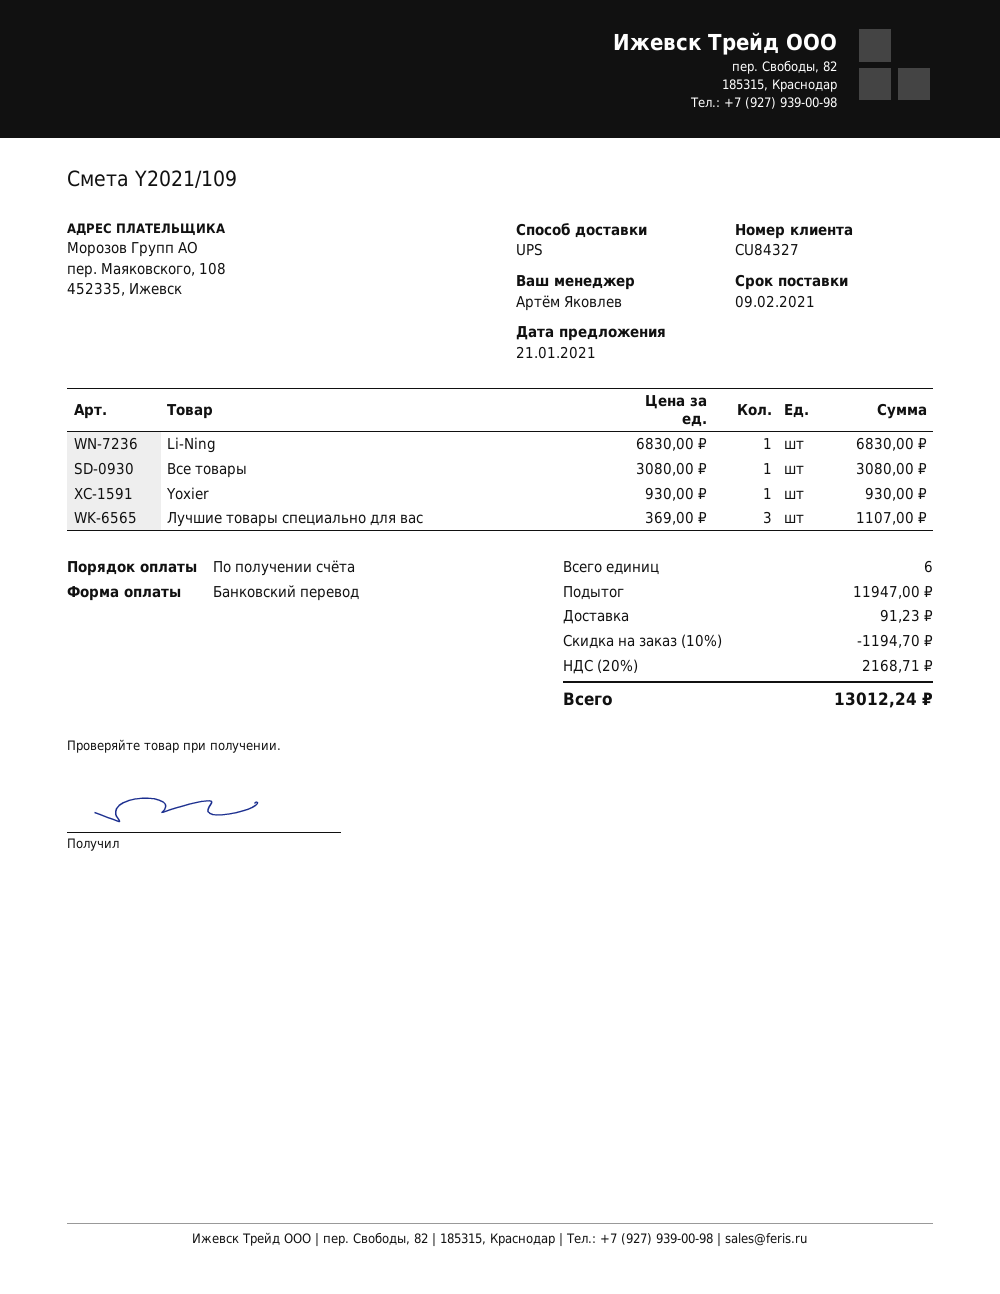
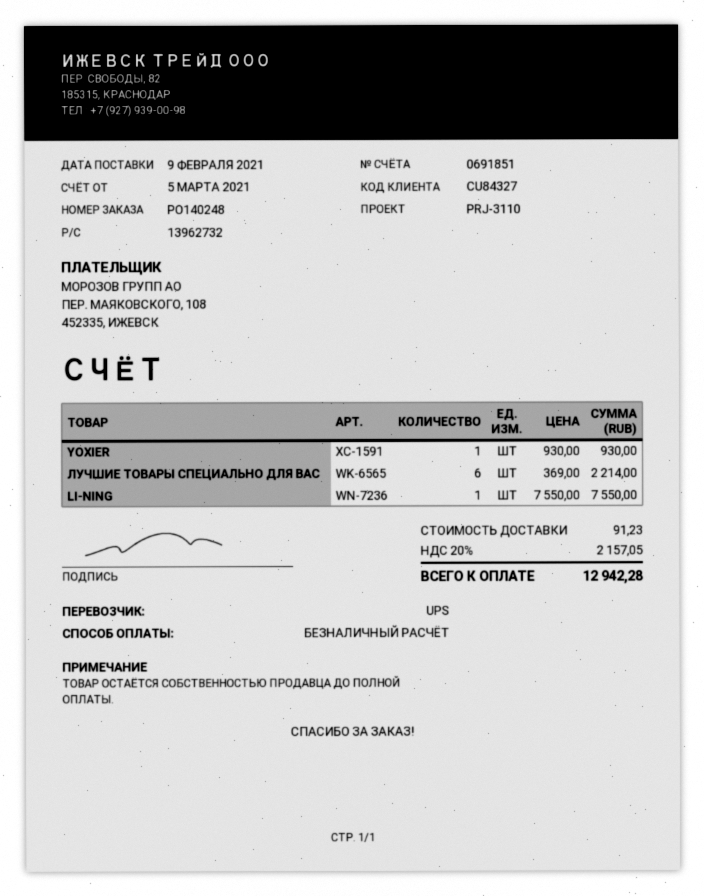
Li-Ning: 1 x 6830.00 = 6830.00 -> 1 x 7550.00 = 7550.00
Все товары: 1 x 3080.00 = 3080.00 -> none
Лучшие товары специально для вас: 3 x 369.00 = 1107.00 -> 6 x 369.00 = 2214.00
discount: 10% = 1194.70 -> none
tax: 20% = 2168.71 -> 20% = 2157.05
total: 13012.24 -> 12942.28

